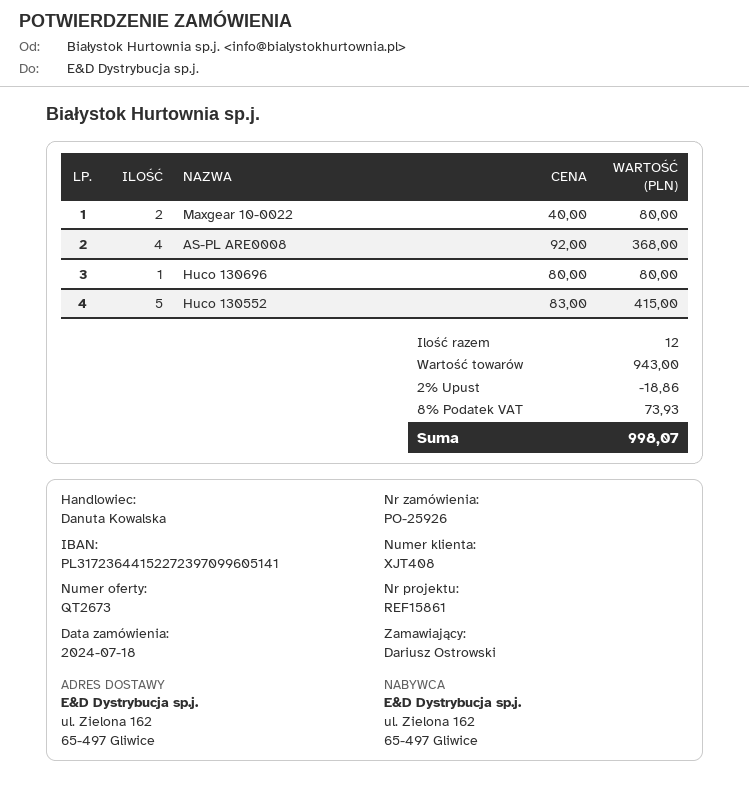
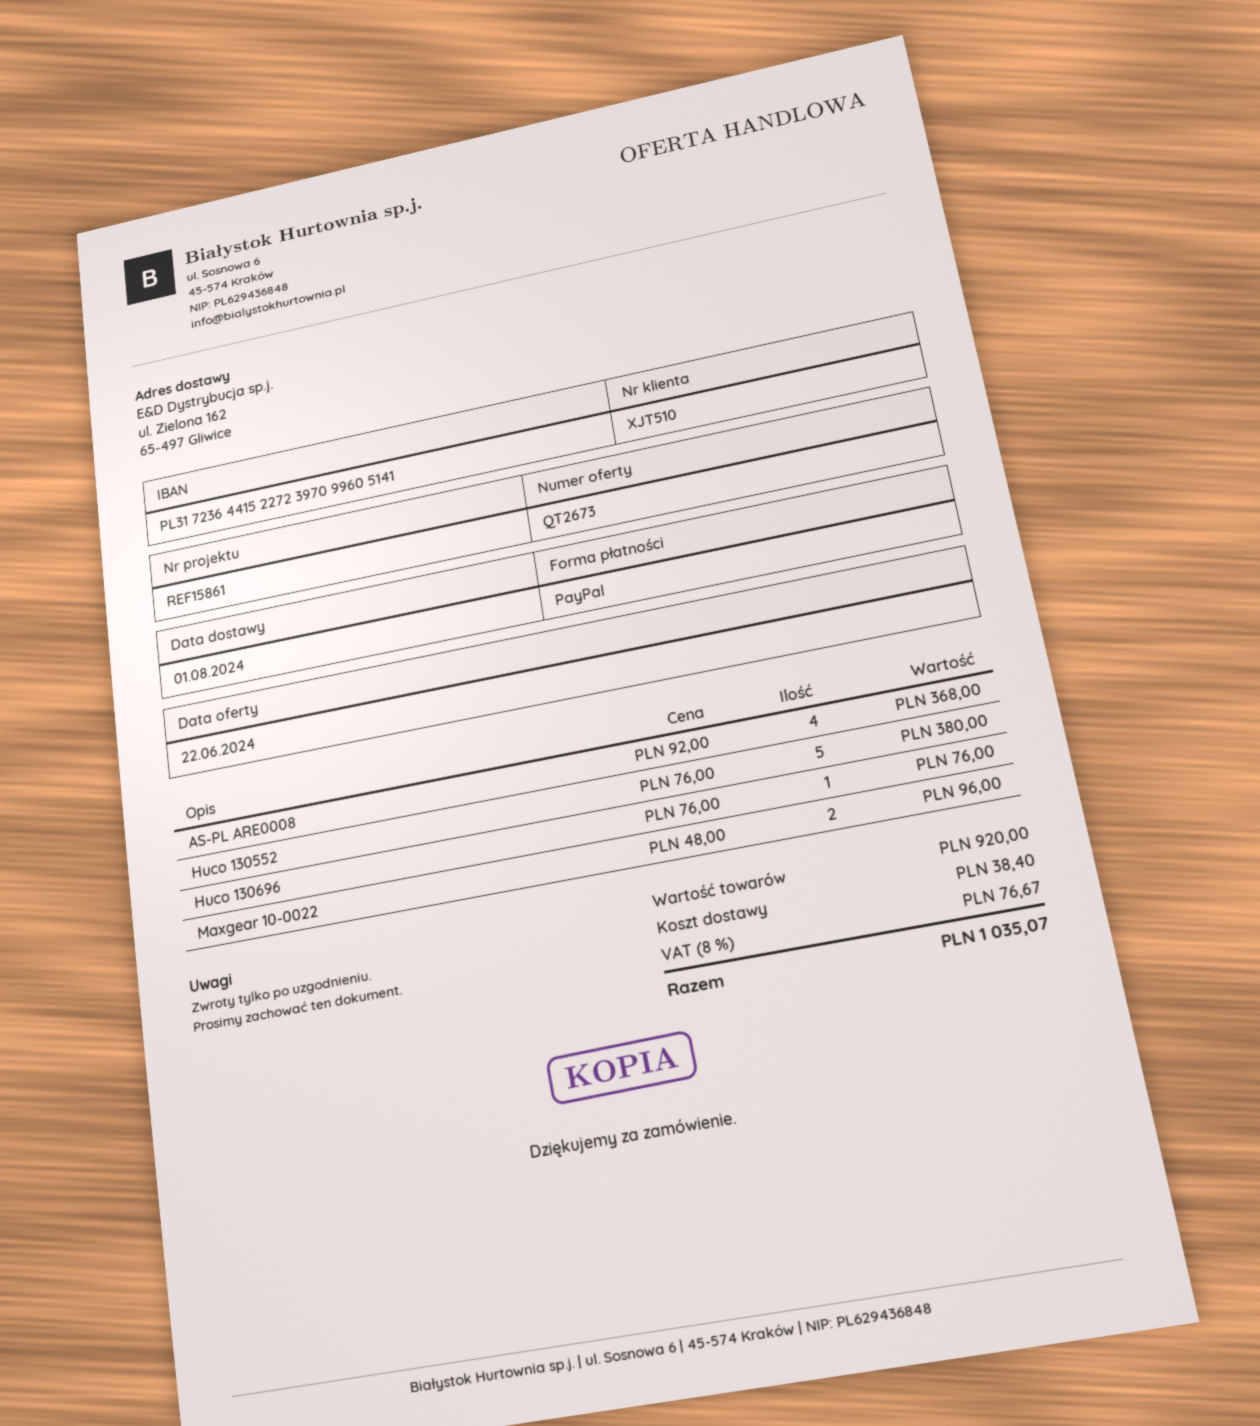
customer number: XJT408 -> XJT510
Maxgear 10-0022: 2 x 40.00 = 80.00 -> 2 x 48.00 = 96.00
Huco 130696: 1 x 80.00 = 80.00 -> 1 x 76.00 = 76.00
Huco 130552: 5 x 83.00 = 415.00 -> 5 x 76.00 = 380.00
subtotal: 943.00 -> 920.00
discount: 2% = 18.86 -> none
shipping: none -> 38.40
tax: 8% = 73.93 -> 8% = 76.67
total: 998.07 -> 1035.07

